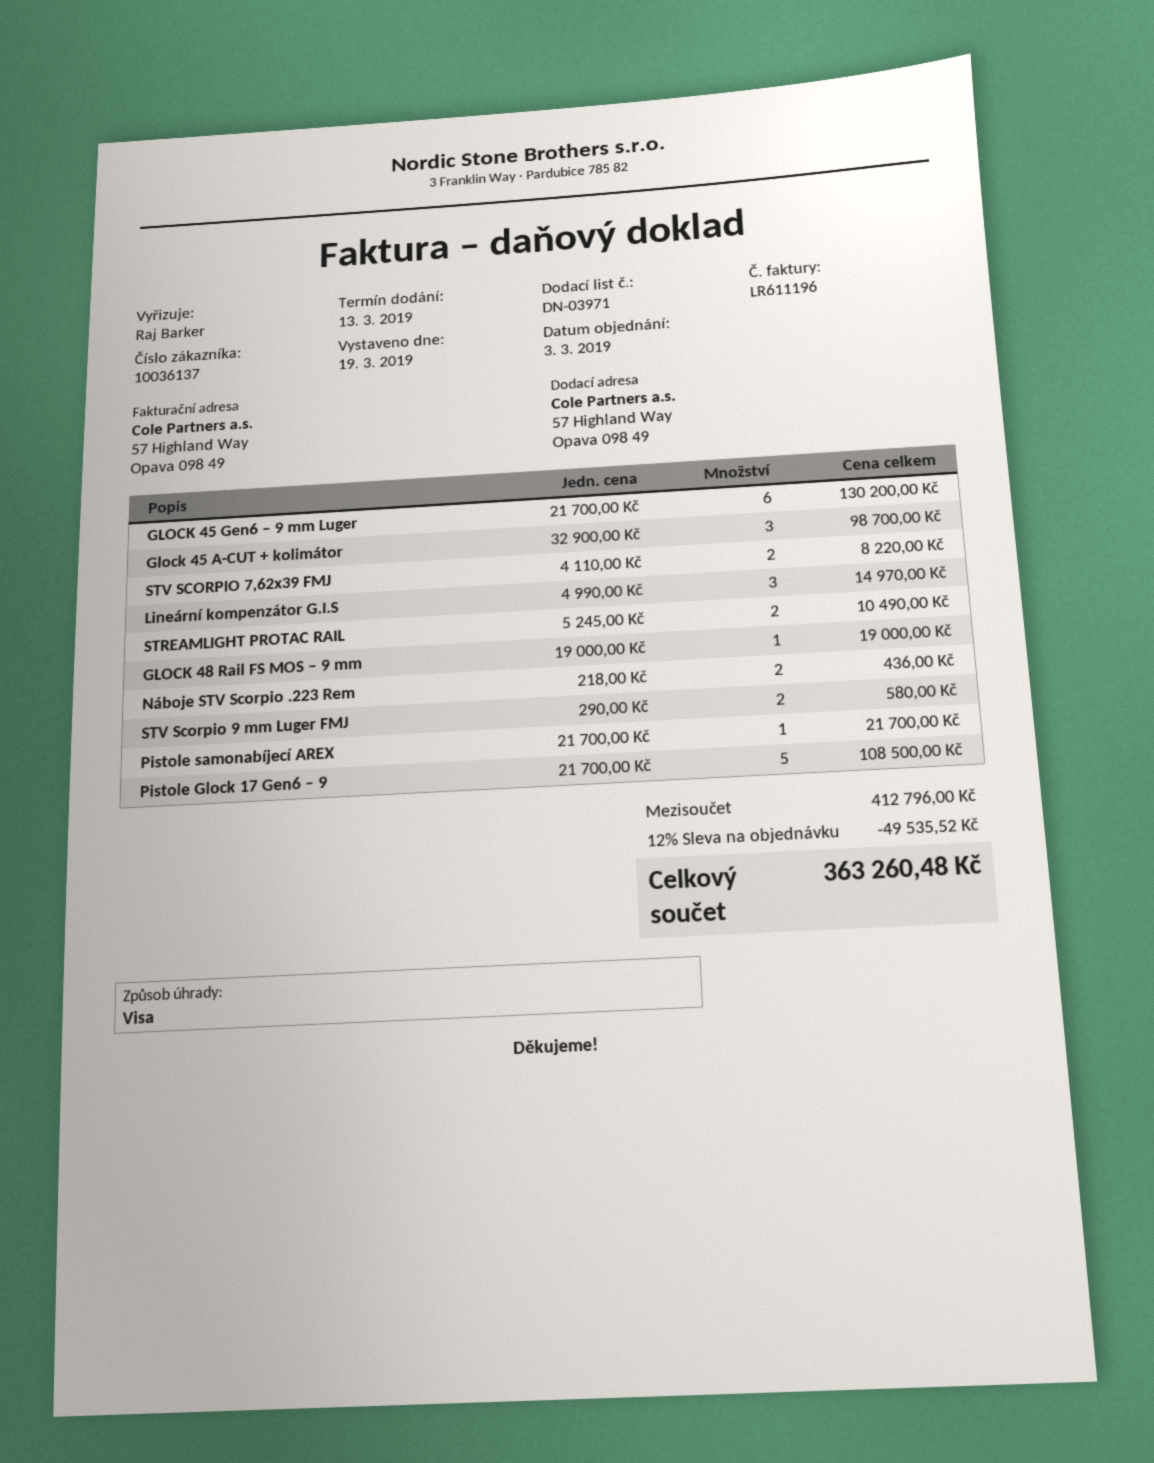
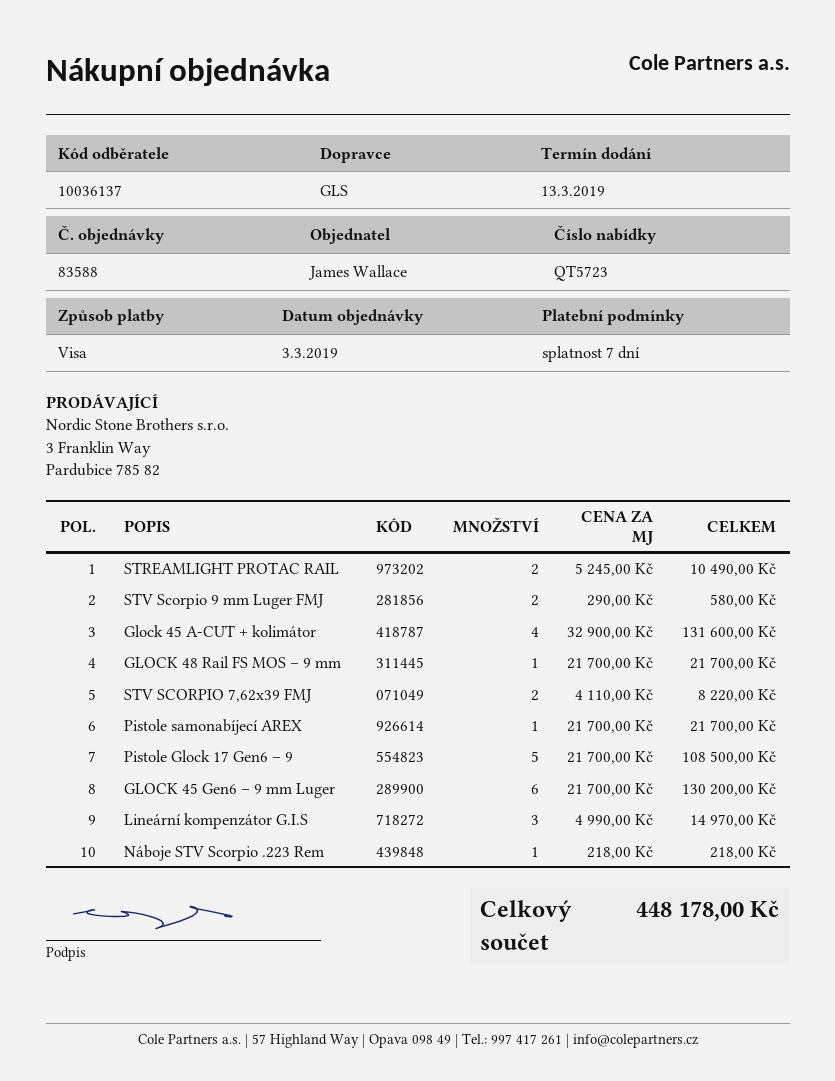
Glock 45 A-CUT + kolimátor: 3 x 32900.00 = 98700.00 -> 4 x 32900.00 = 131600.00
GLOCK 48 Rail FS MOS – 9 mm: 1 x 19000.00 = 19000.00 -> 1 x 21700.00 = 21700.00
Náboje STV Scorpio .223 Rem: 2 x 218.00 = 436.00 -> 1 x 218.00 = 218.00
discount: 12% = 49535.52 -> none
total: 363260.48 -> 448178.00

